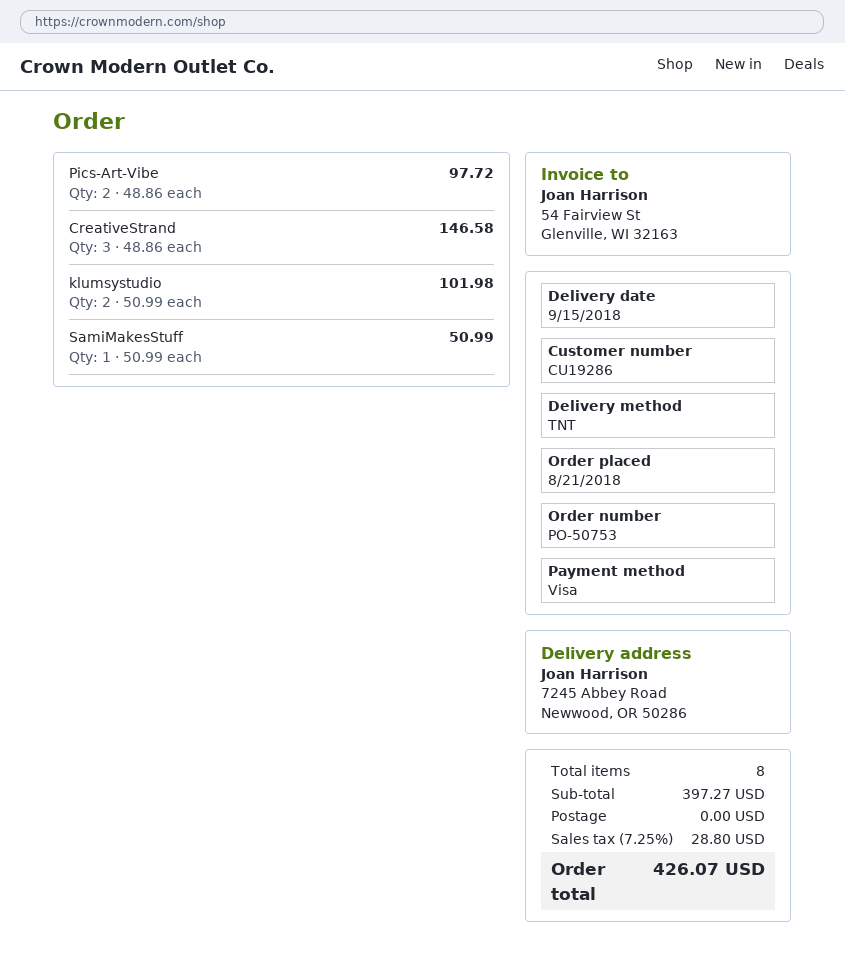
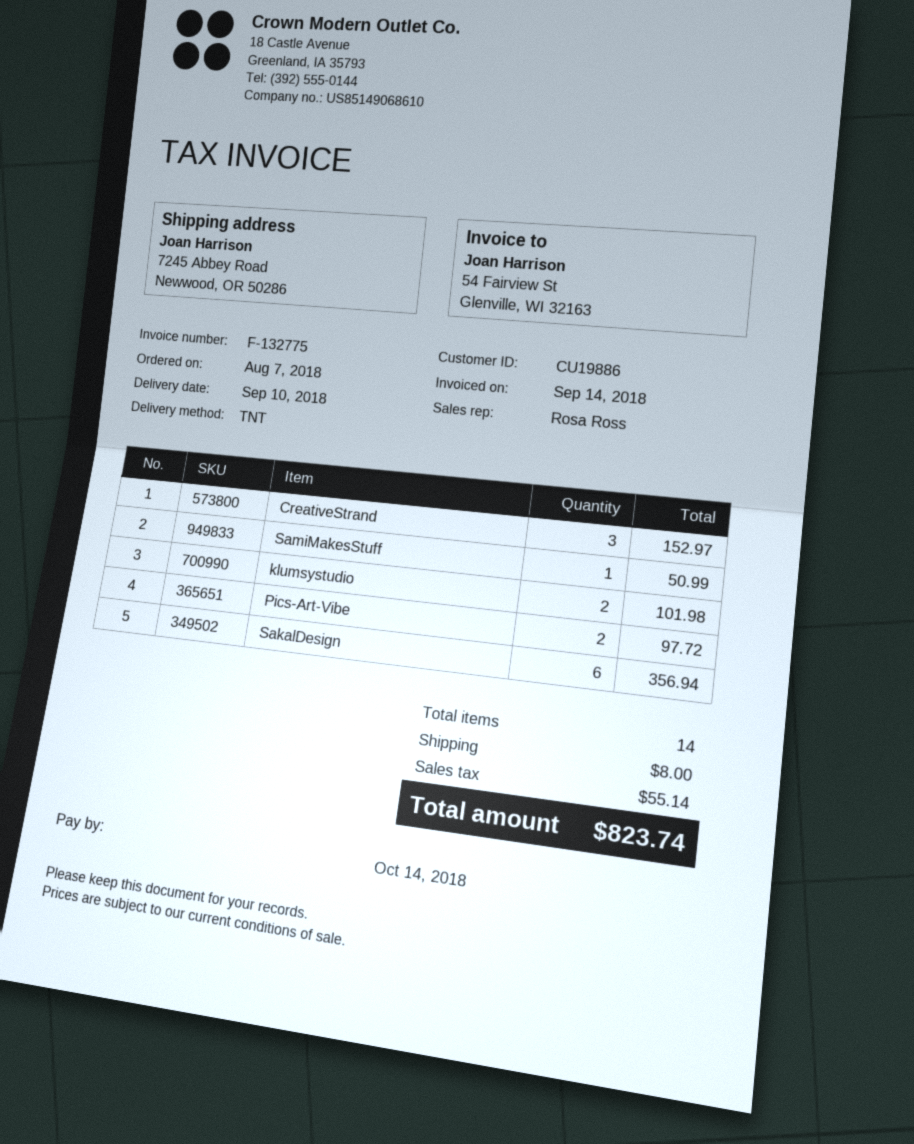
order date: 2018-08-21 -> 2018-08-07
delivery date: 2018-09-15 -> 2018-09-10
customer number: CU19286 -> CU19886
CreativeStrand: 3 for 146.58 -> 3 for 152.97
SakalDesign: none -> 6 for 356.94
total quantity: 8 -> 14
shipping: 0.00 -> 8.00
tax: 28.80 -> 55.14
total: 426.07 -> 823.74

